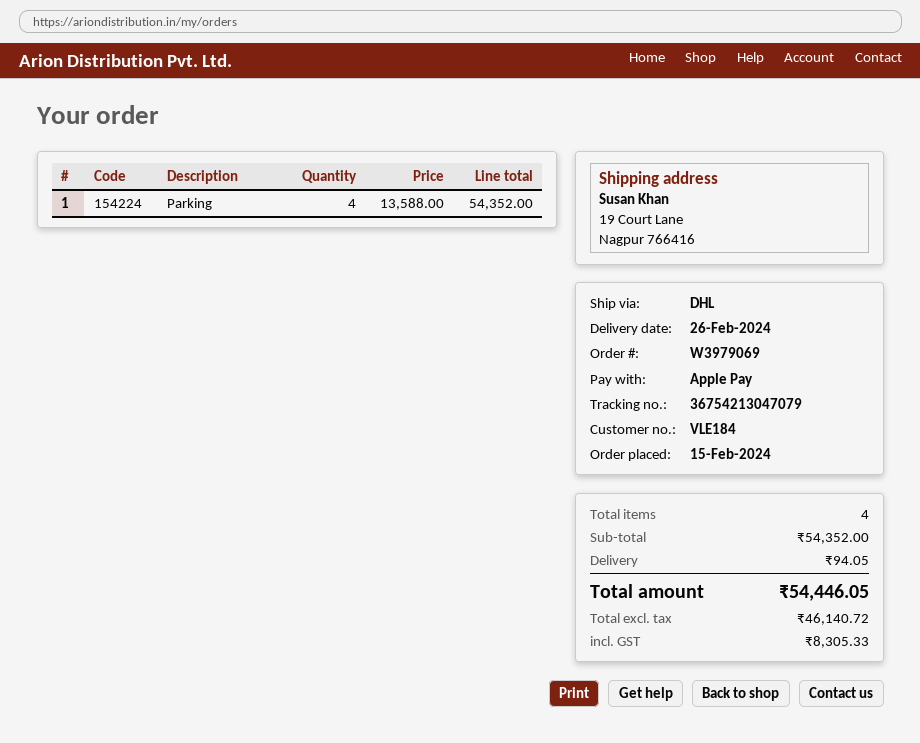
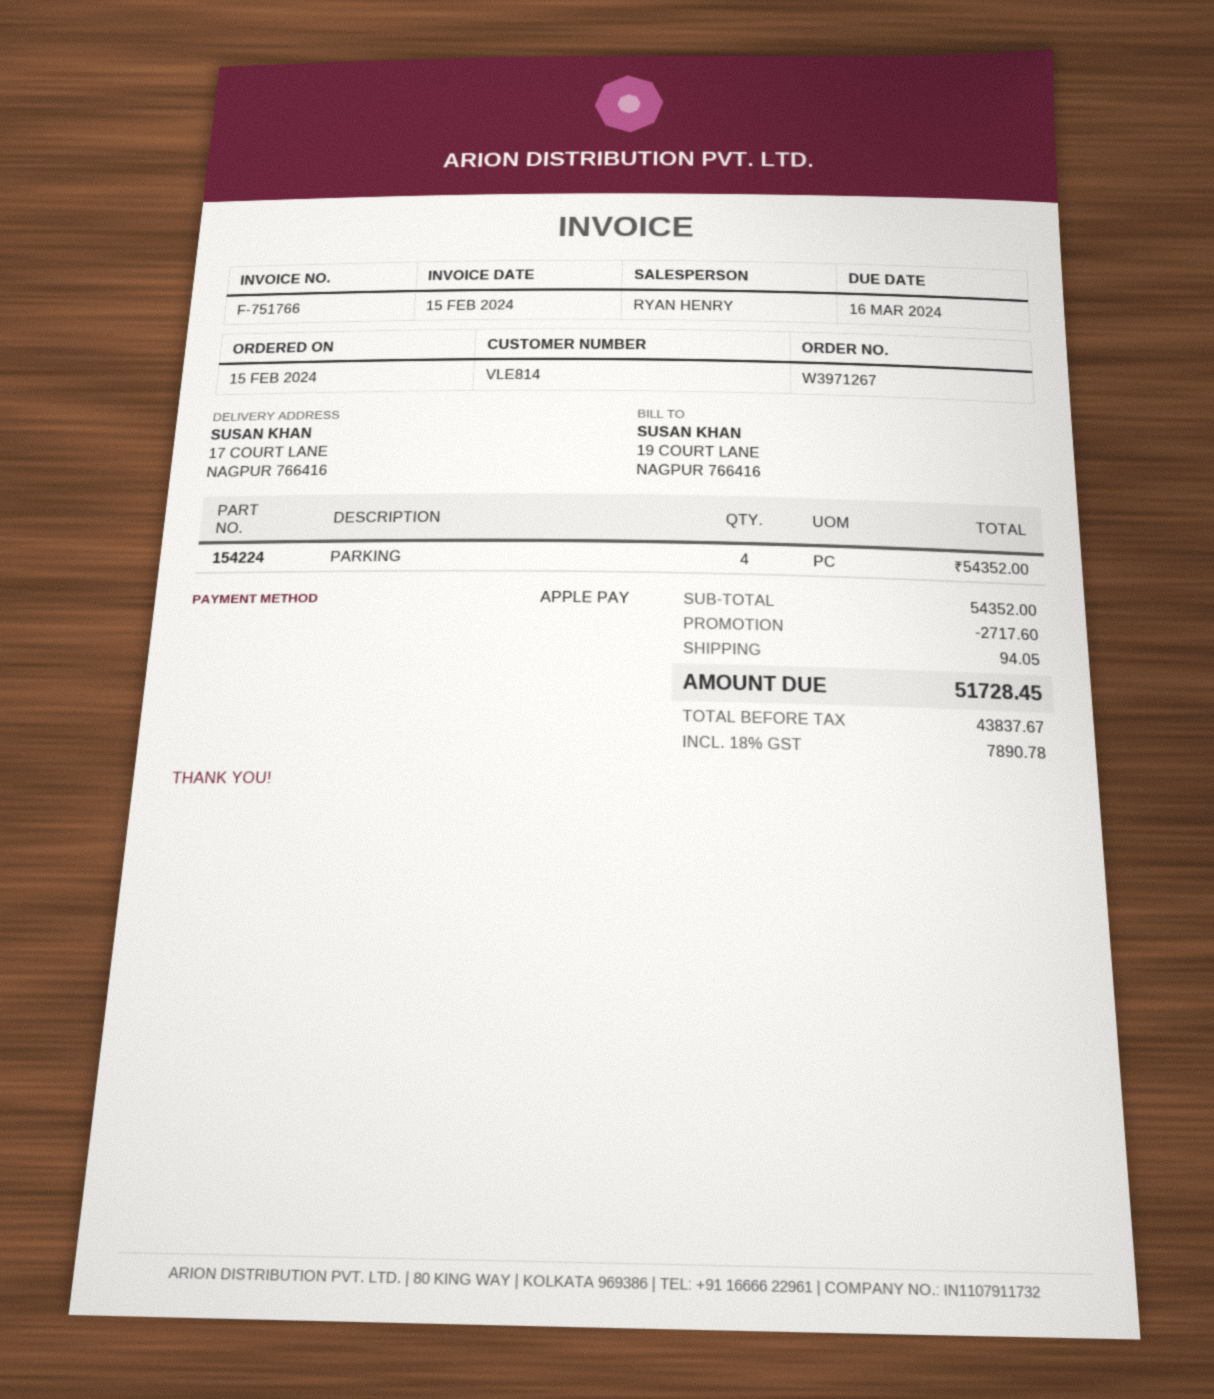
order number: W3979069 -> W3971267
customer number: VLE184 -> VLE814
ship to: 19 Court Lane, Nagpur 766416 -> 17 COURT LANE, NAGPUR 766416
discount: none -> 2717.60
net: 46140.72 -> 43837.67
tax: 8305.33 -> 7890.78
total: 54446.05 -> 51728.45

